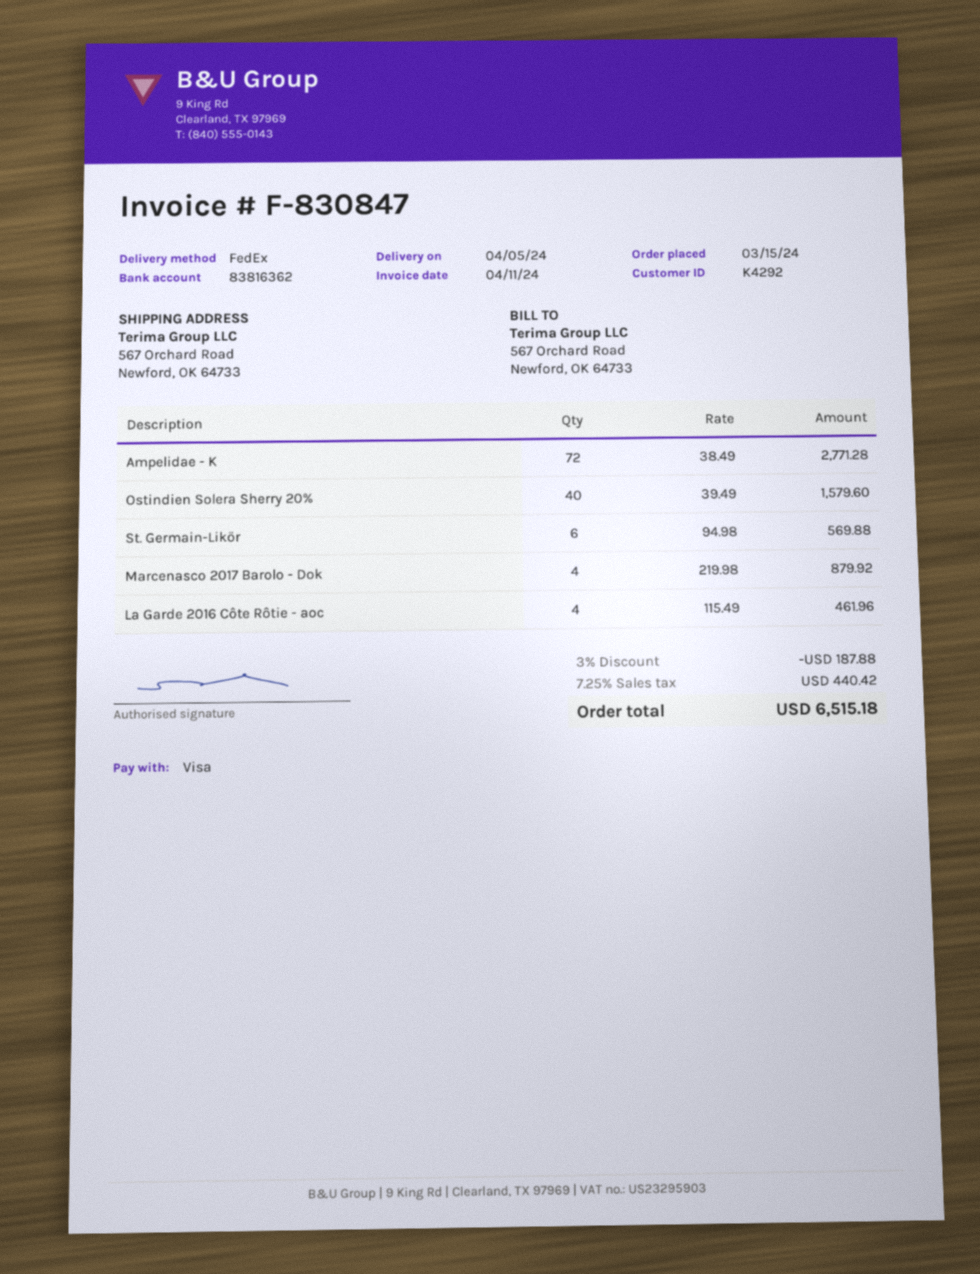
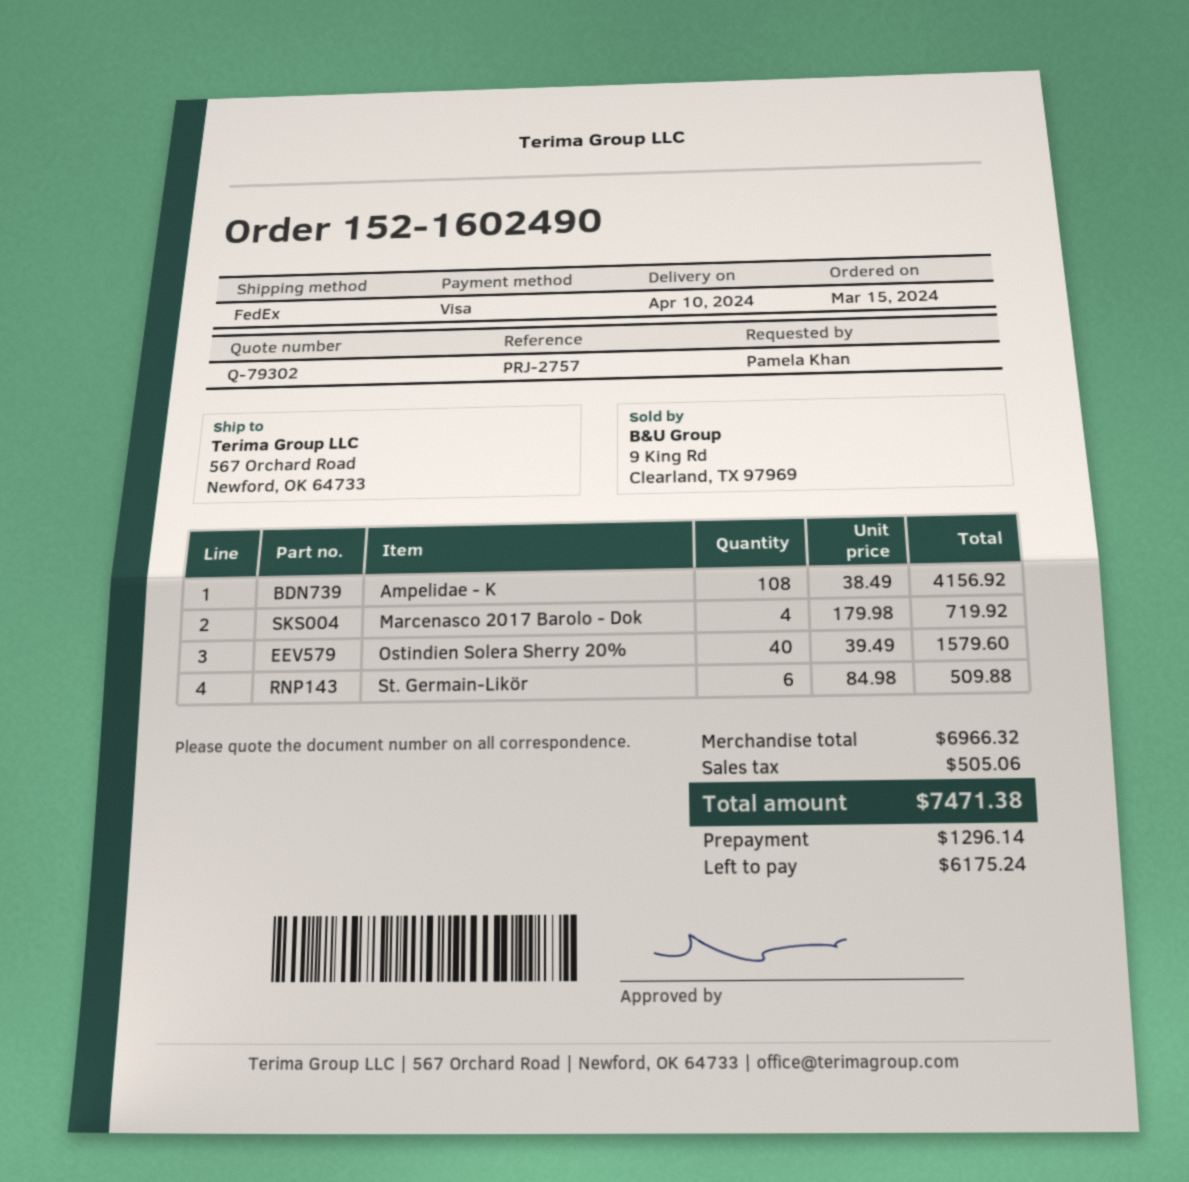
delivery date: 2024-04-05 -> 2024-04-10
Ampelidae - K: 72 x 38.49 = 2771.28 -> 108 x 38.49 = 4156.92
St. Germain-Likör: 6 x 94.98 = 569.88 -> 6 x 84.98 = 509.88
Marcenasco 2017 Barolo - Dok: 4 x 219.98 = 879.92 -> 4 x 179.98 = 719.92
La Garde 2016 Côte Rôtie - aoc: 4 x 115.49 = 461.96 -> none
discount: 3% = 187.88 -> none
tax: 440.42 -> 505.06
total: 6515.18 -> 7471.38

